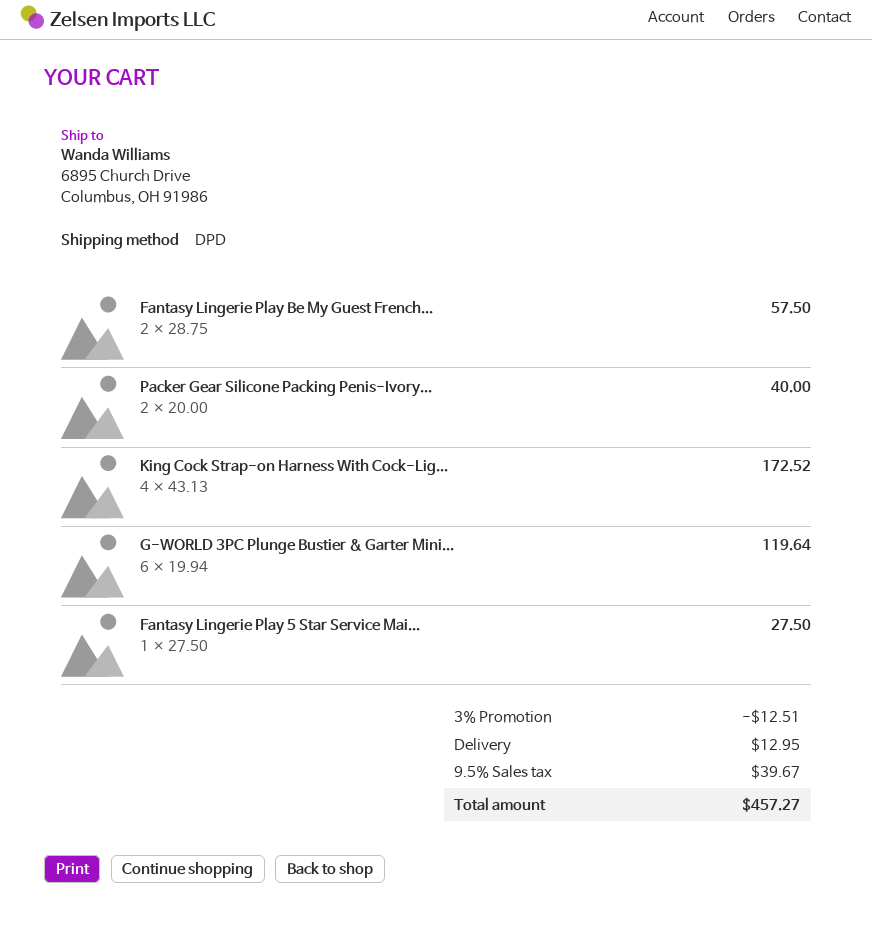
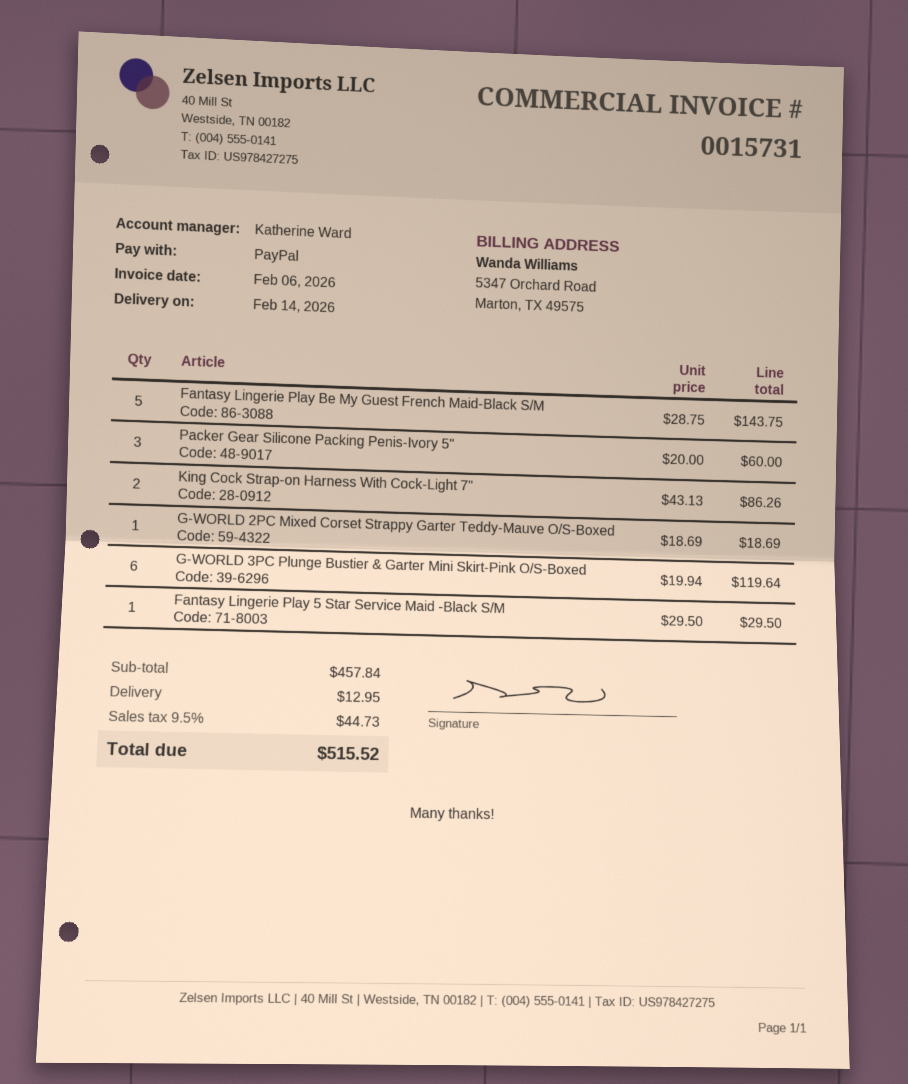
Fantasy Lingerie Play Be My Guest French...: 2 x 28.75 = 57.50 -> 5 x 28.75 = 143.75
Packer Gear Silicone Packing Penis-Ivory...: 2 x 20.00 = 40.00 -> 3 x 20.00 = 60.00
King Cock Strap-on Harness With Cock-Lig...: 4 x 43.13 = 172.52 -> 2 x 43.13 = 86.26
Fantasy Lingerie Play 5 Star Service Mai...: 1 x 27.50 = 27.50 -> 1 x 29.50 = 29.50
G-WORLD 2PC Mixed Corset Strappy Garter Teddy-Mauve O/S-Boxed: none -> 1 x 18.69 = 18.69
discount: 3% = 12.51 -> none
tax: 9.5% = 39.67 -> 9.5% = 44.73
total: 457.27 -> 515.52

